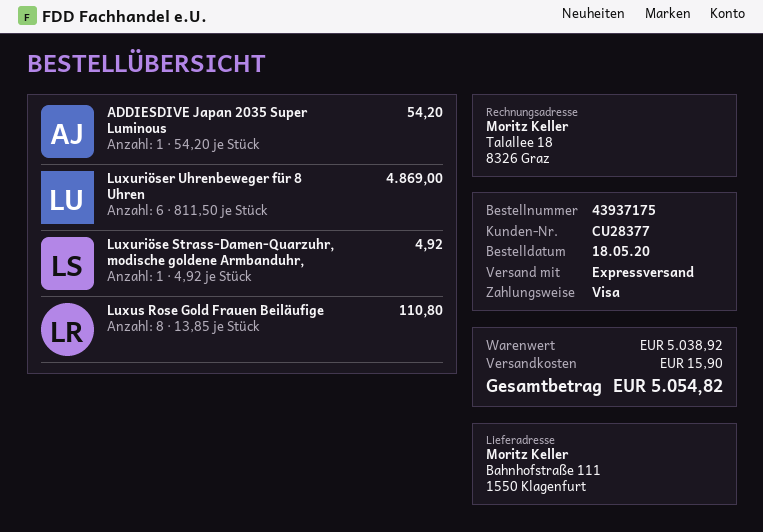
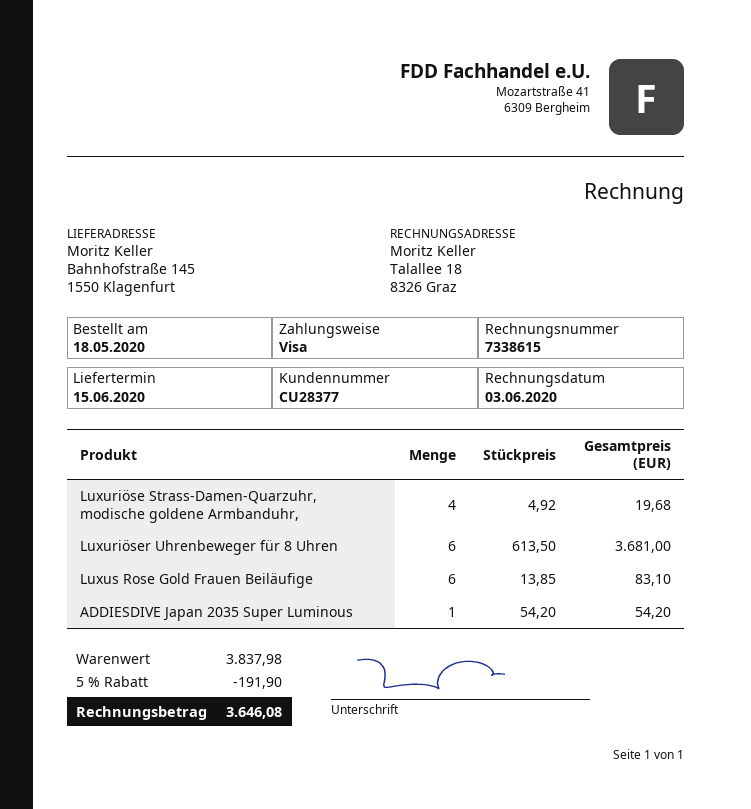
ship to: Bahnhofstraße 111, 1550 Klagenfurt -> Bahnhofstraße 145, 1550 Klagenfurt
Luxuriöser Uhrenbeweger für 8 Uhren: 6 x 811.50 = 4869.00 -> 6 x 613.50 = 3681.00
Luxuriöse Strass-Damen-Quarzuhr, modische goldene Armbanduhr,: 1 x 4.92 = 4.92 -> 4 x 4.92 = 19.68
Luxus Rose Gold Frauen Beiläufige: 8 x 13.85 = 110.80 -> 6 x 13.85 = 83.10
subtotal: 5038.92 -> 3837.98
discount: none -> 5% = 191.90
shipping: 15.90 -> none
total: 5054.82 -> 3646.08

